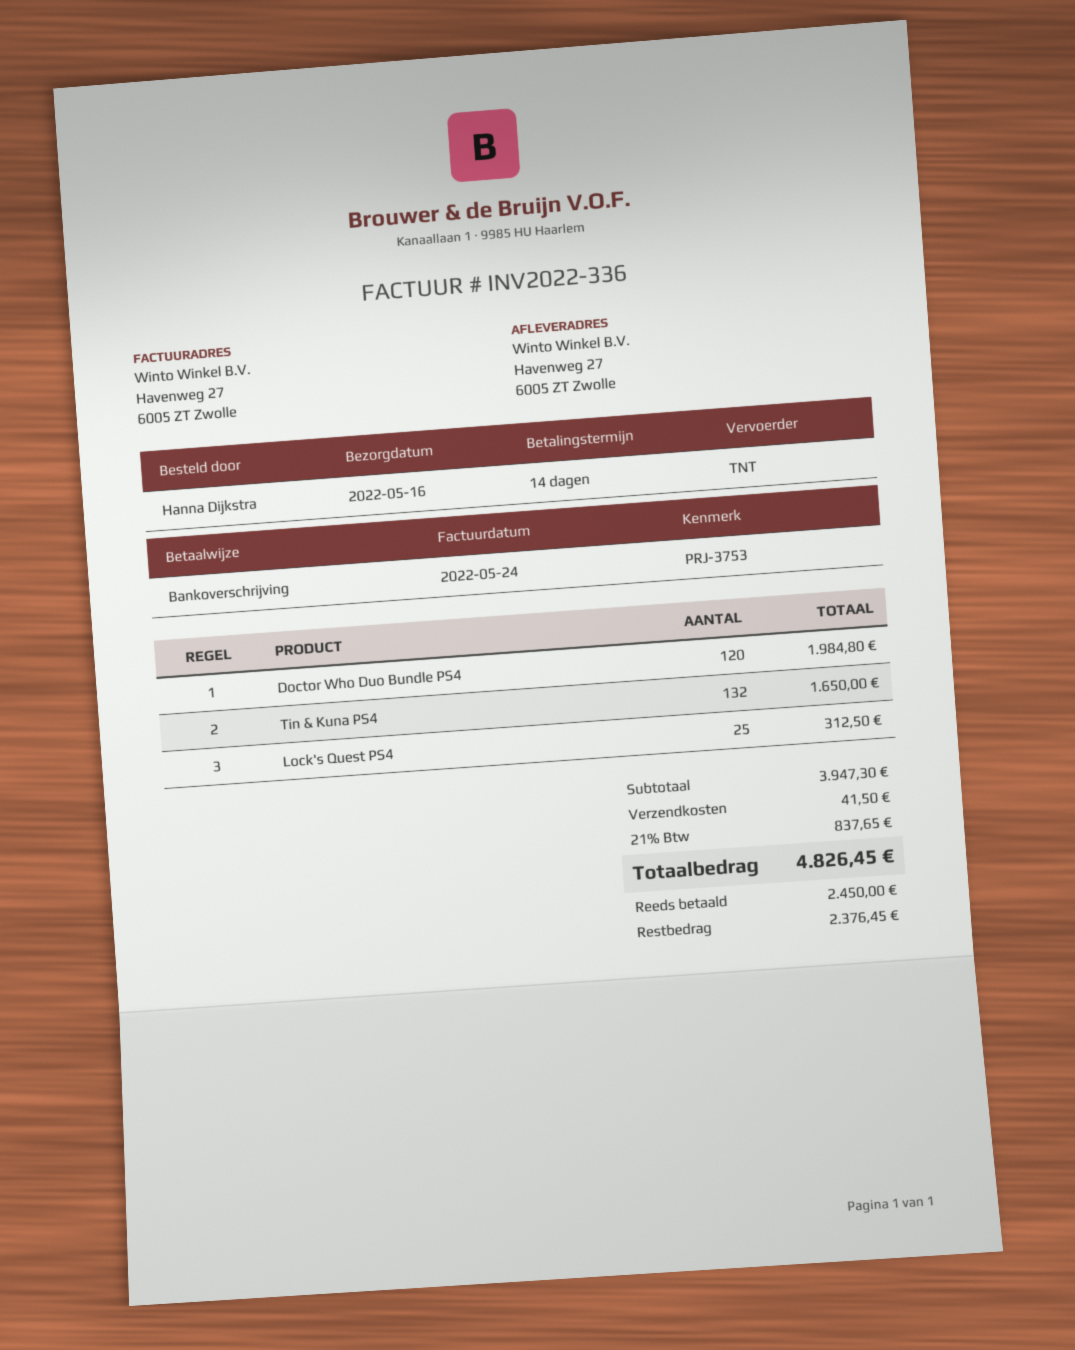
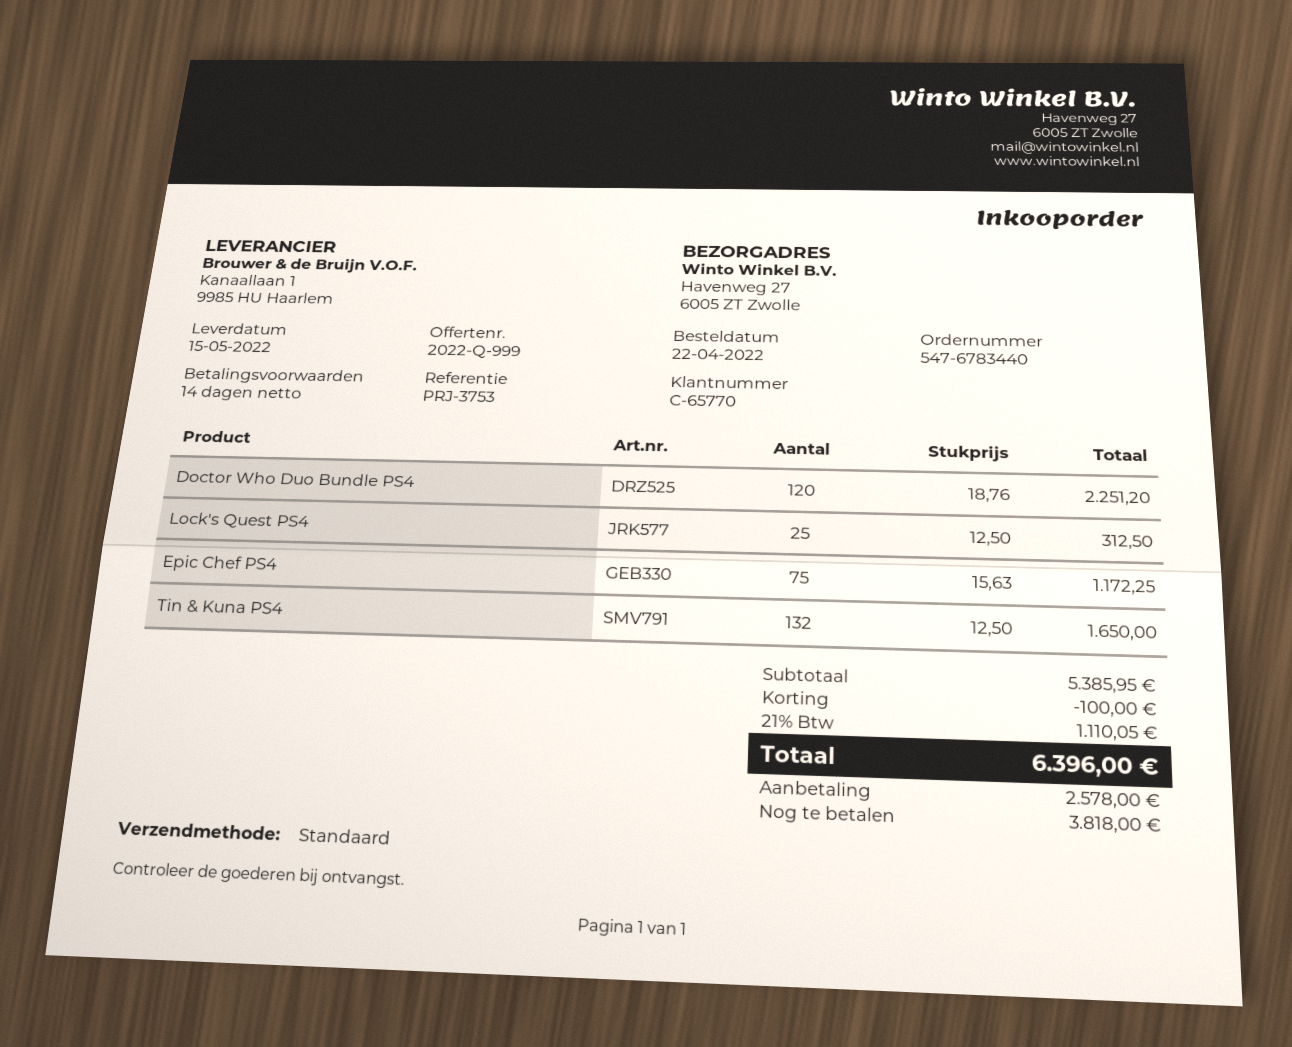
delivery date: 2022-05-16 -> 2022-05-15
shipping method: TNT -> standard
Doctor Who Duo Bundle PS4: 120 for 1984.80 -> 120 for 2251.20
Epic Chef PS4: none -> 75 for 1172.25
subtotal: 3947.30 -> 5385.95
discount: none -> 100.00
shipping: 41.50 -> none
tax: 21% = 837.65 -> 21% = 1110.05
total: 4826.45 -> 6396.00
deposit: 2450.00 -> 2578.00
balance: 2376.45 -> 3818.00

